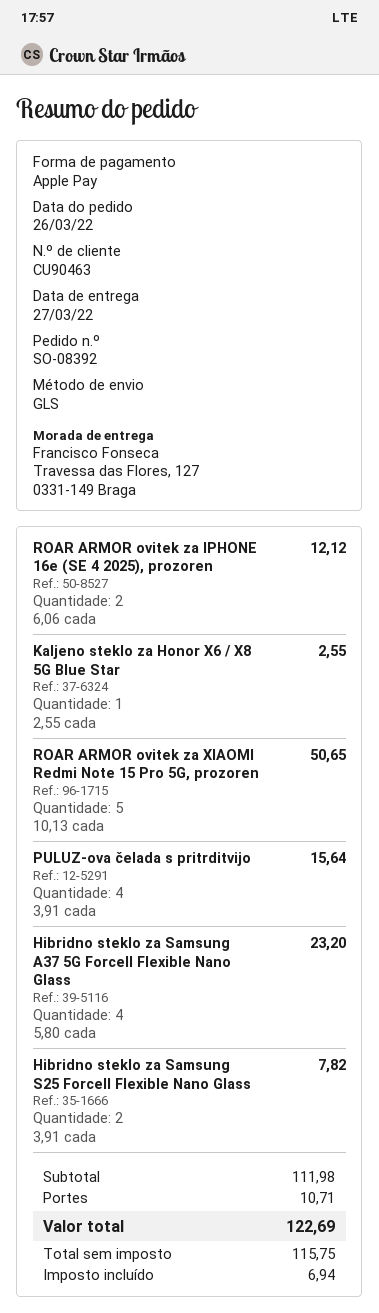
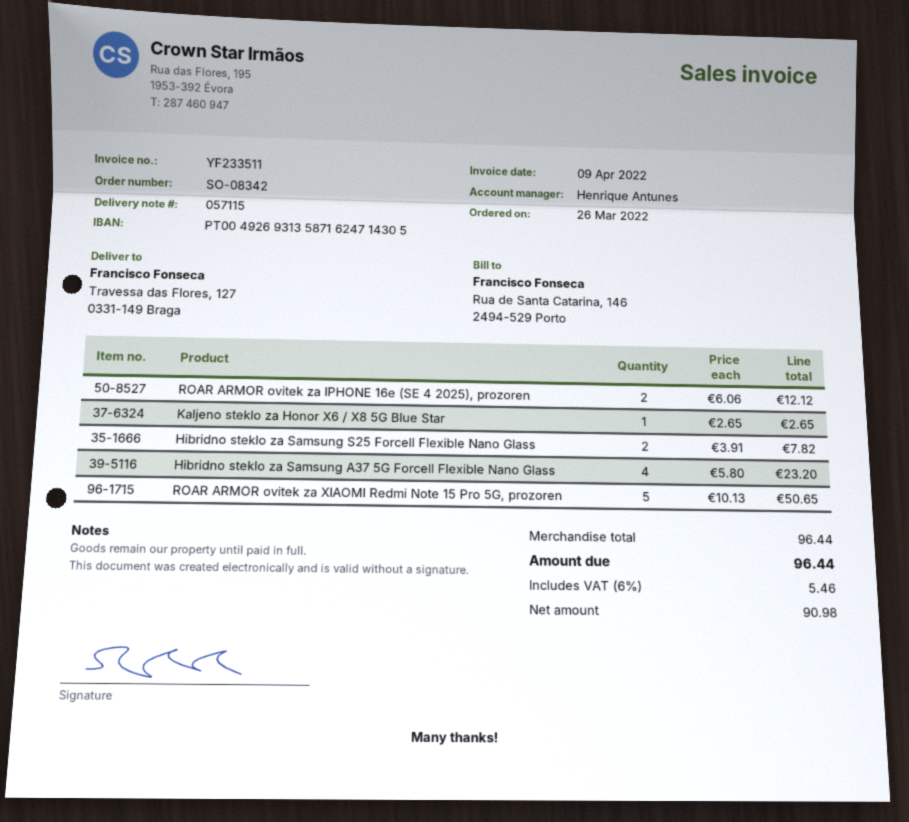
order number: SO-08392 -> SO-08342
Kaljeno steklo za Honor X6 / X8 5G Blue Star: 1 x 2.55 = 2.55 -> 1 x 2.65 = 2.65
PULUZ-ova čelada s pritrditvijo: 4 x 3.91 = 15.64 -> none
subtotal: 111.98 -> 96.44
shipping: 10.71 -> none
net: 115.75 -> 90.98
tax: 6.94 -> 5.46
total: 122.69 -> 96.44

